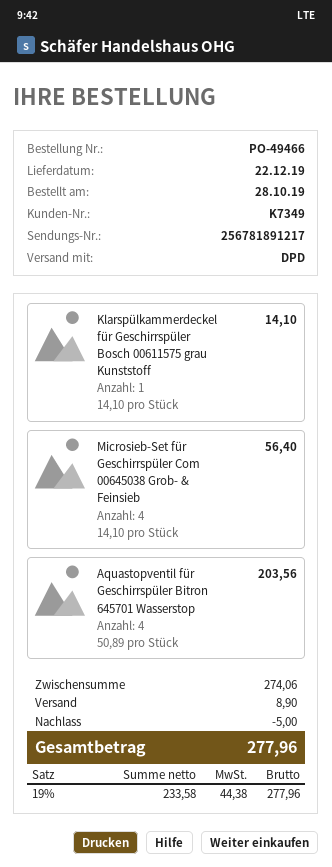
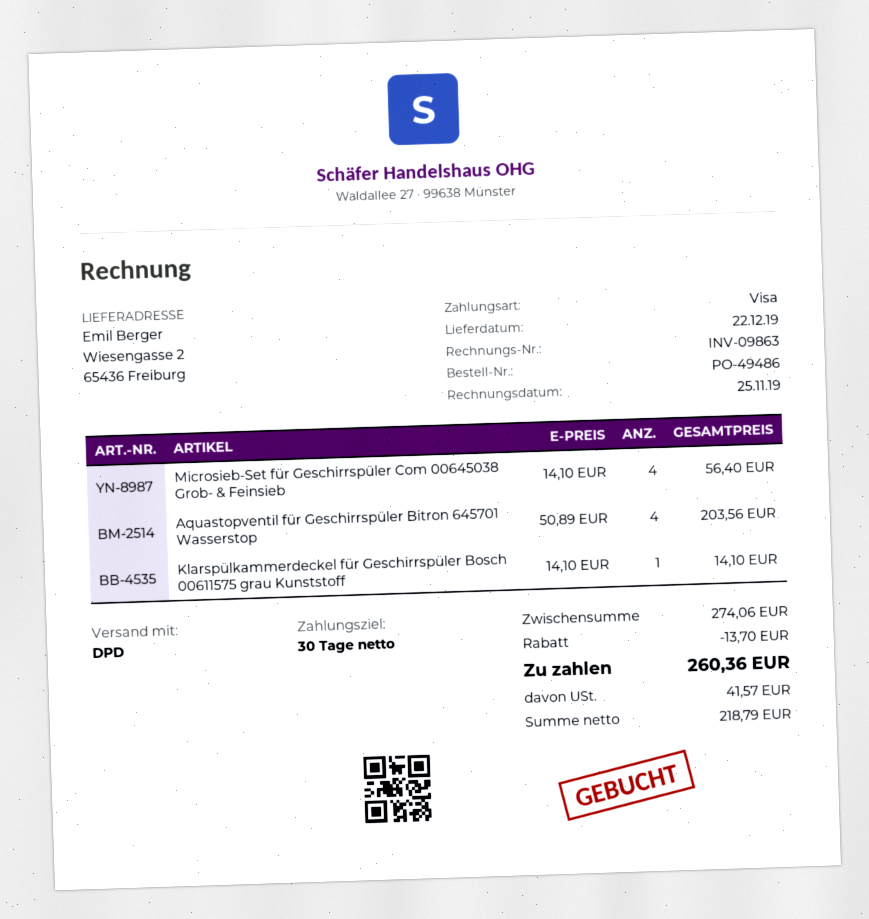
order number: PO-49466 -> PO-49486
discount: 5.00 -> 13.70
shipping: 8.90 -> none
net: 233.58 -> 218.79
tax: 44.38 -> 41.57
total: 277.96 -> 260.36

